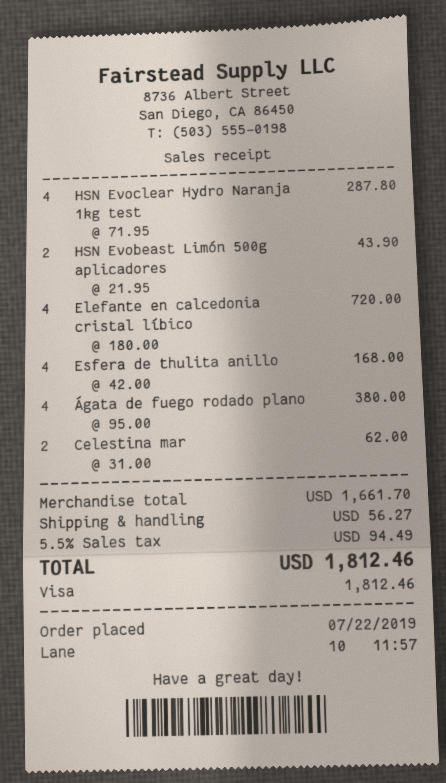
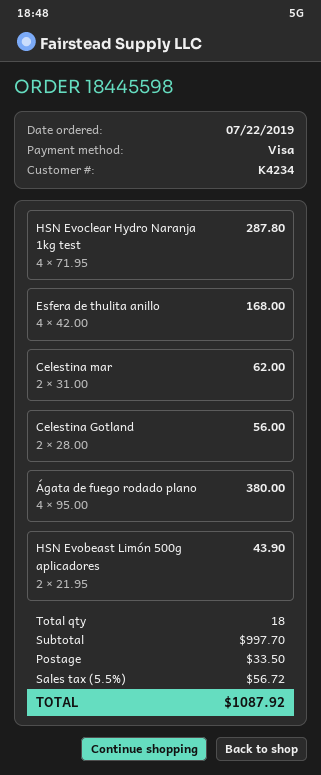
Elefante en calcedonia cristal líbico: 4 x 180.00 = 720.00 -> none
Celestina Gotland: none -> 2 x 28.00 = 56.00
subtotal: 1661.70 -> 997.70
shipping: 56.27 -> 33.50
tax: 5.5% = 94.49 -> 5.5% = 56.72
total: 1812.46 -> 1087.92

